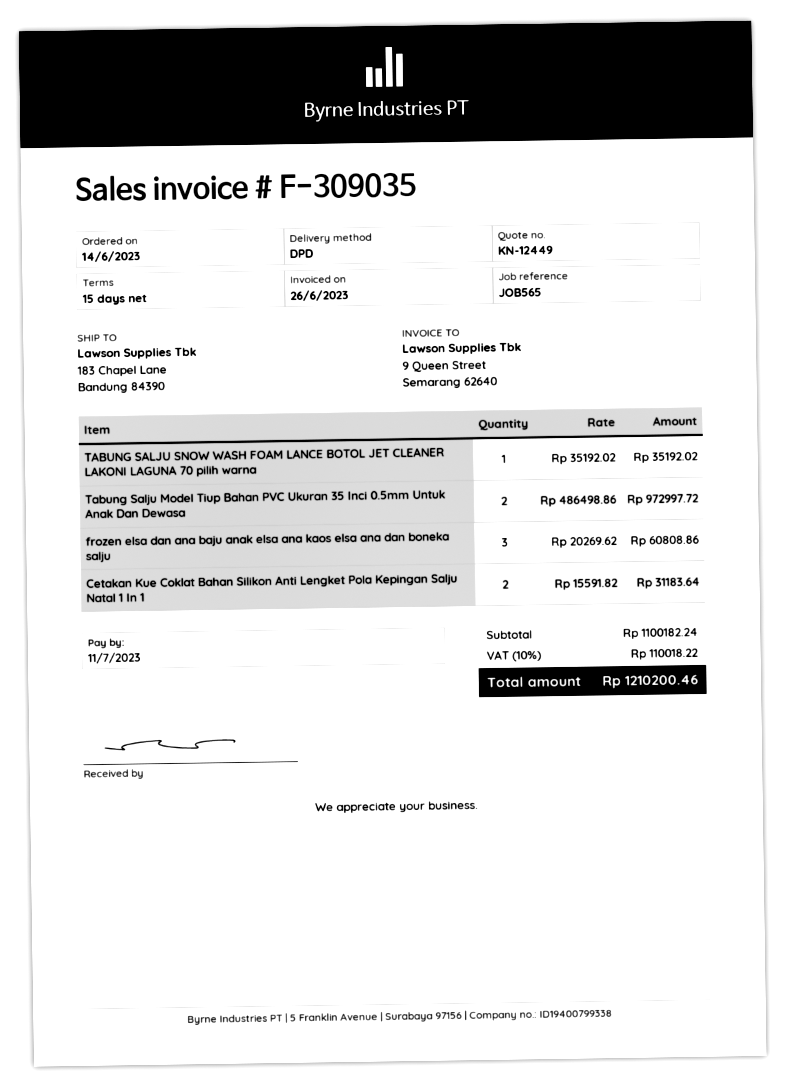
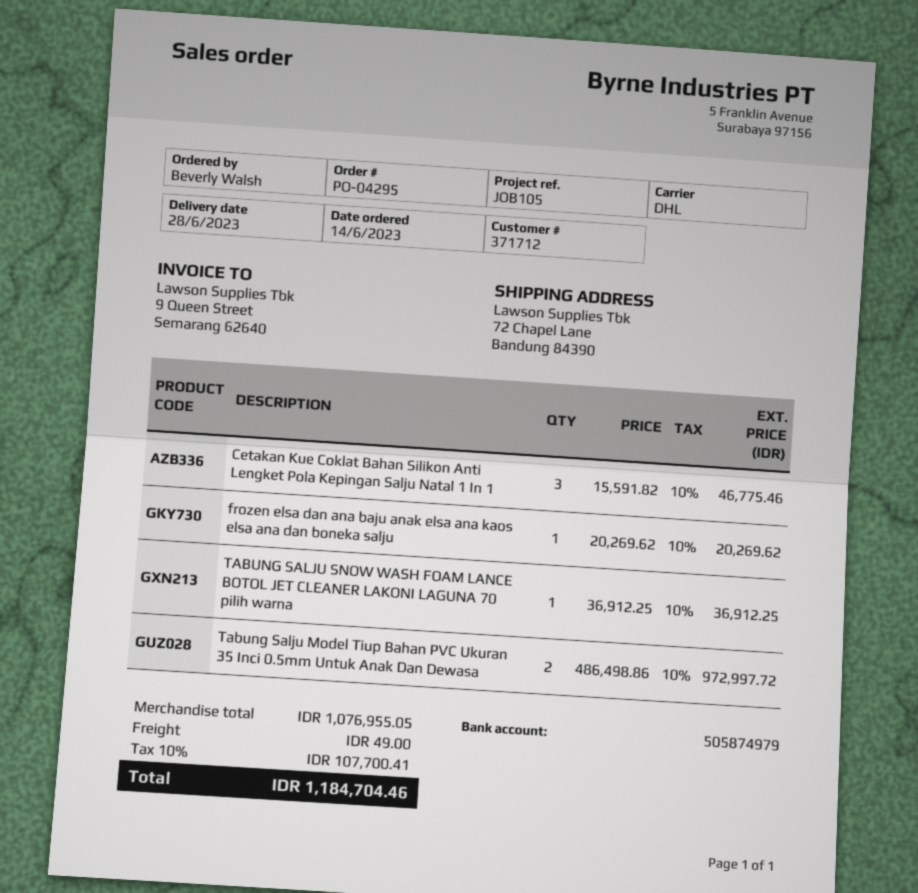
reference: JOB565 -> JOB105
shipping method: DPD -> DHL
ship to: 183 Chapel Lane, Bandung 84390 -> 72 Chapel Lane, Bandung 84390
TABUNG SALJU SNOW WASH FOAM LANCE BOTOL JET CLEANER LAKONI LAGUNA 70 pilih warna: 1 x 35192.02 = 35192.02 -> 1 x 36912.25 = 36912.25
frozen elsa dan ana baju anak elsa ana kaos elsa ana dan boneka salju: 3 x 20269.62 = 60808.86 -> 1 x 20269.62 = 20269.62
Cetakan Kue Coklat Bahan Silikon Anti Lengket Pola Kepingan Salju Natal 1 In 1: 2 x 15591.82 = 31183.64 -> 3 x 15591.82 = 46775.46
subtotal: 1100182.24 -> 1076955.05
shipping: none -> 49.00
tax: 10% = 110018.22 -> 10% = 107700.41
total: 1210200.46 -> 1184704.46

